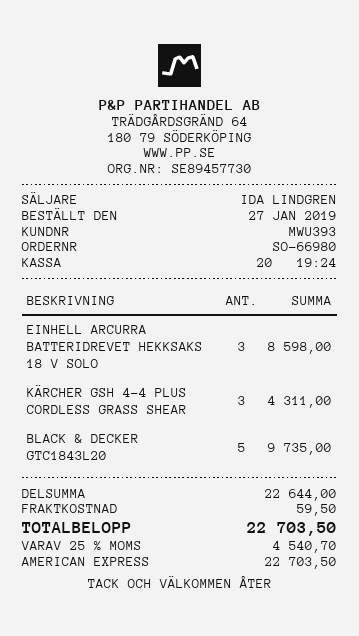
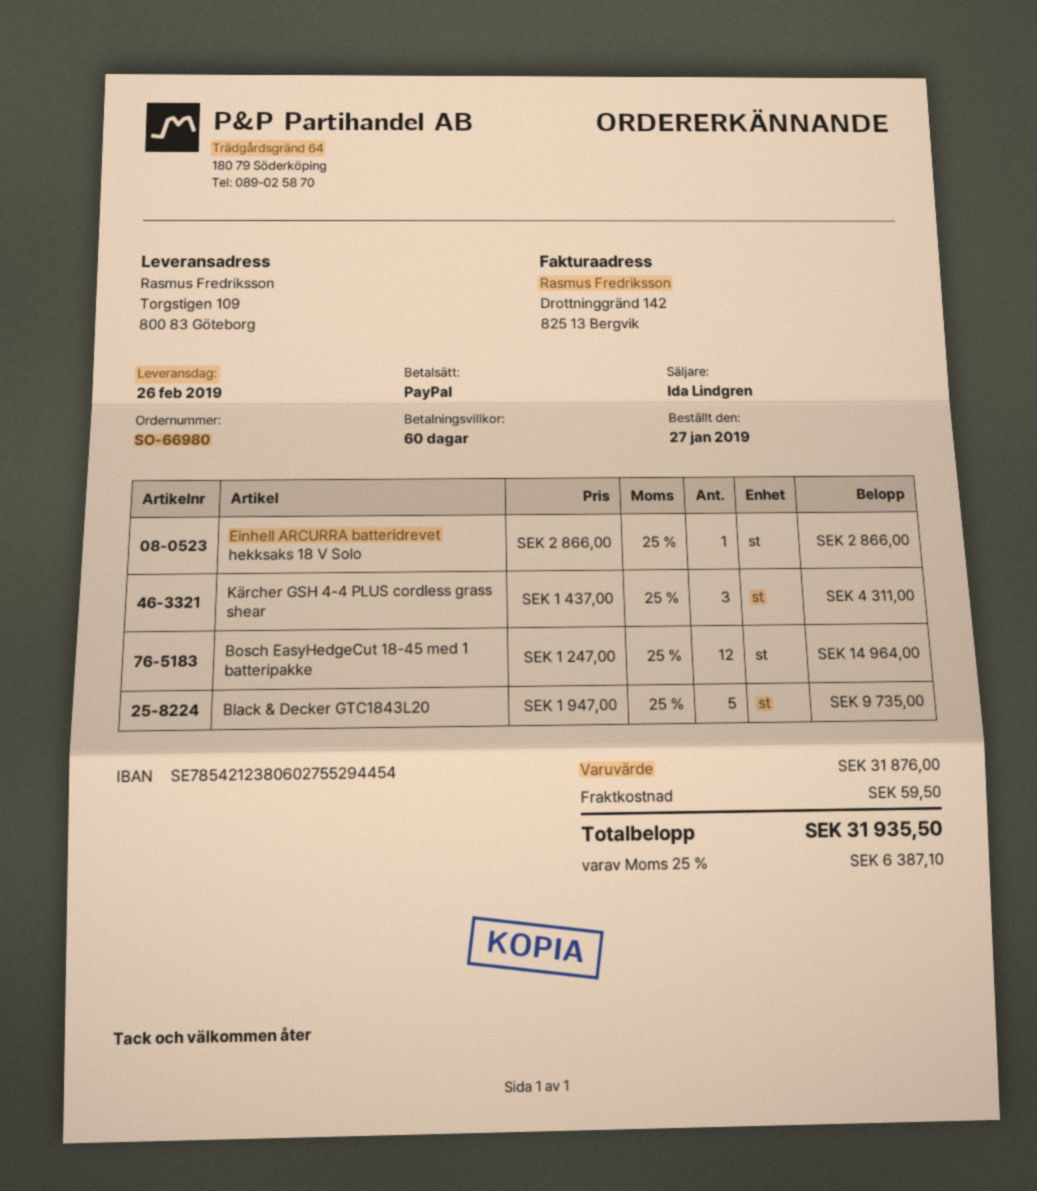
payment method: American Express -> PayPal
EINHELL ARCURRA BATTERIDREVET HEKKSAKS 18 V SOLO: 3 for 8598.00 -> 1 for 2866.00
Bosch EasyHedgeCut 18-45 med 1 batteripakke: none -> 12 for 14964.00
subtotal: 22644.00 -> 31876.00
tax: 25% = 4540.70 -> 25% = 6387.10
total: 22703.50 -> 31935.50

